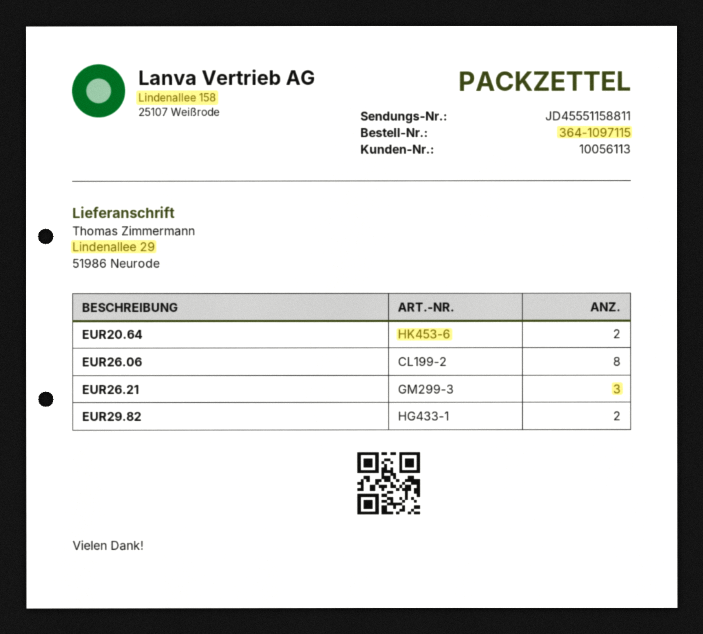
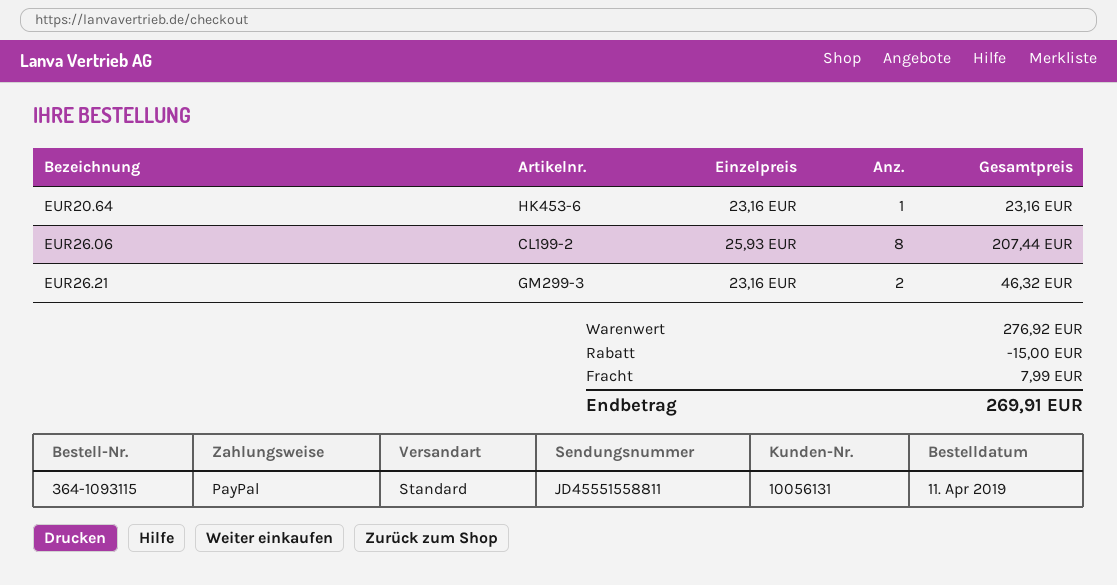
order number: 364-1097115 -> 364-1093115
customer number: 10056113 -> 10056131
tracking number: JD45551158811 -> JD45551558811
EUR20.64: 2 -> 1
EUR26.21: 3 -> 2
EUR29.82: 2 -> none

